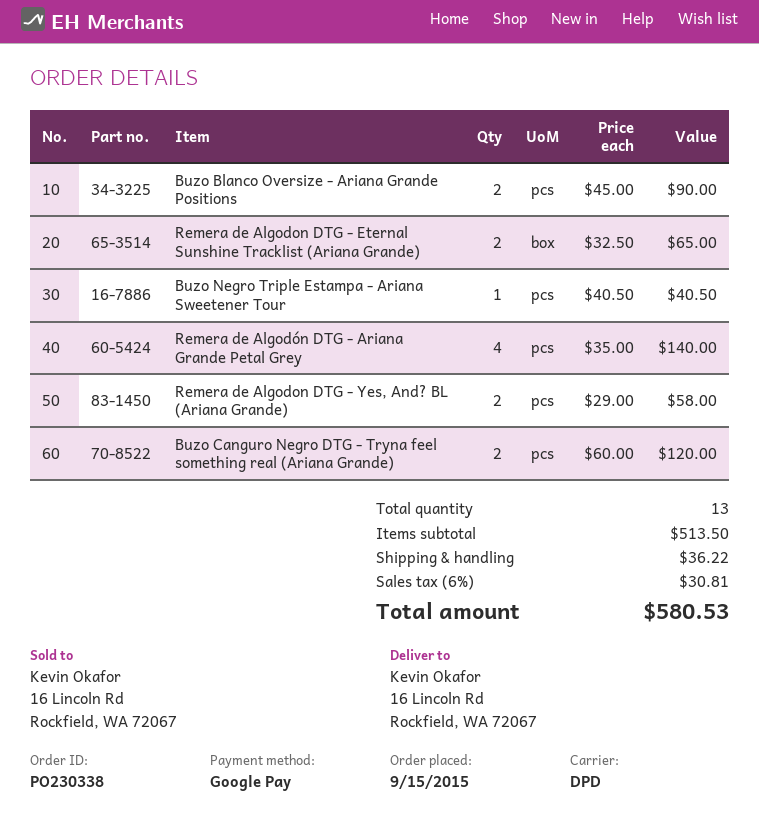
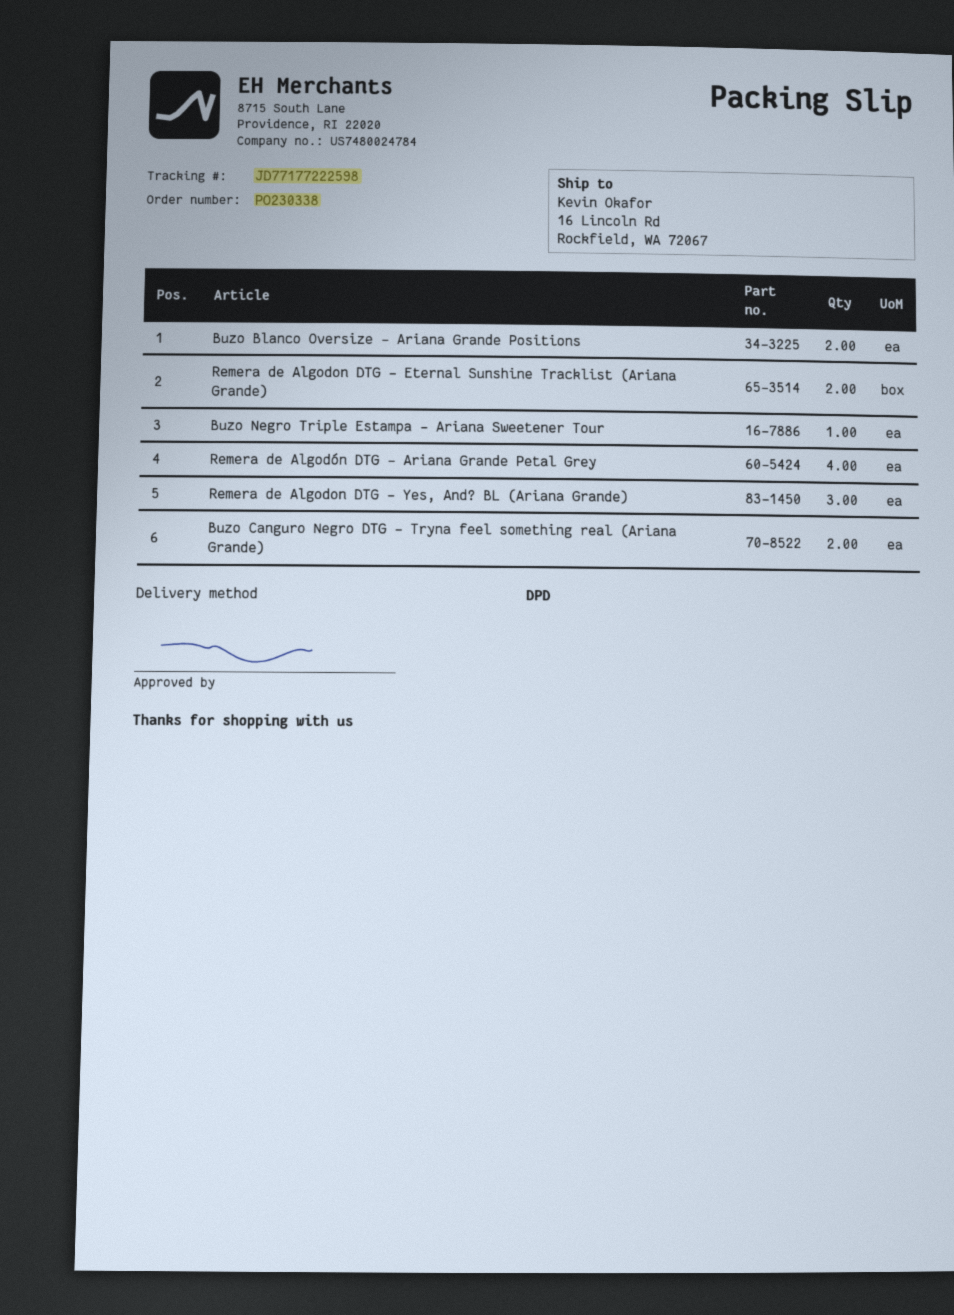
Remera de Algodon DTG - Yes, And? BL (Ariana Grande): 2 -> 3

